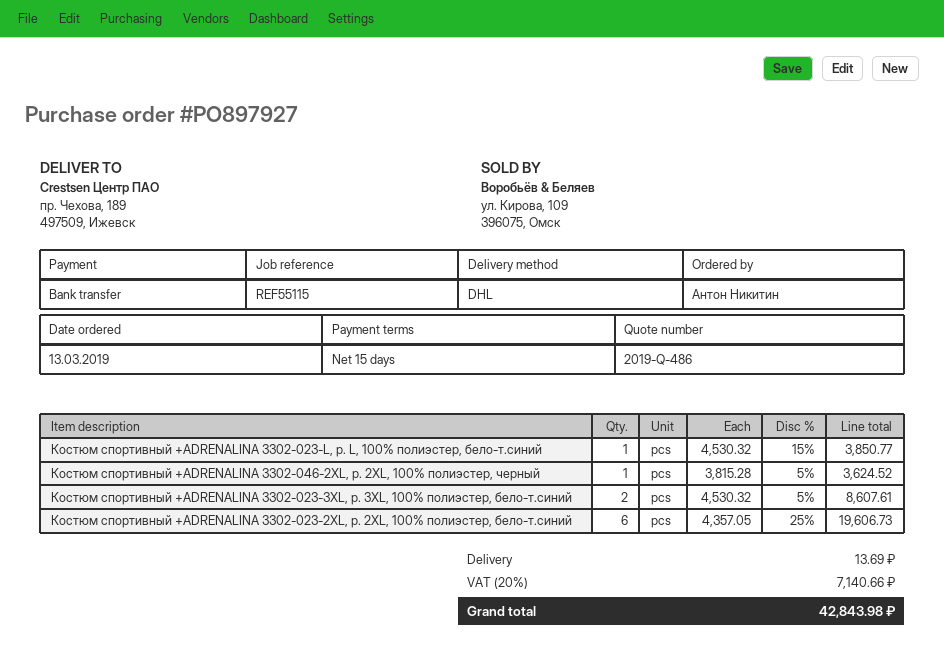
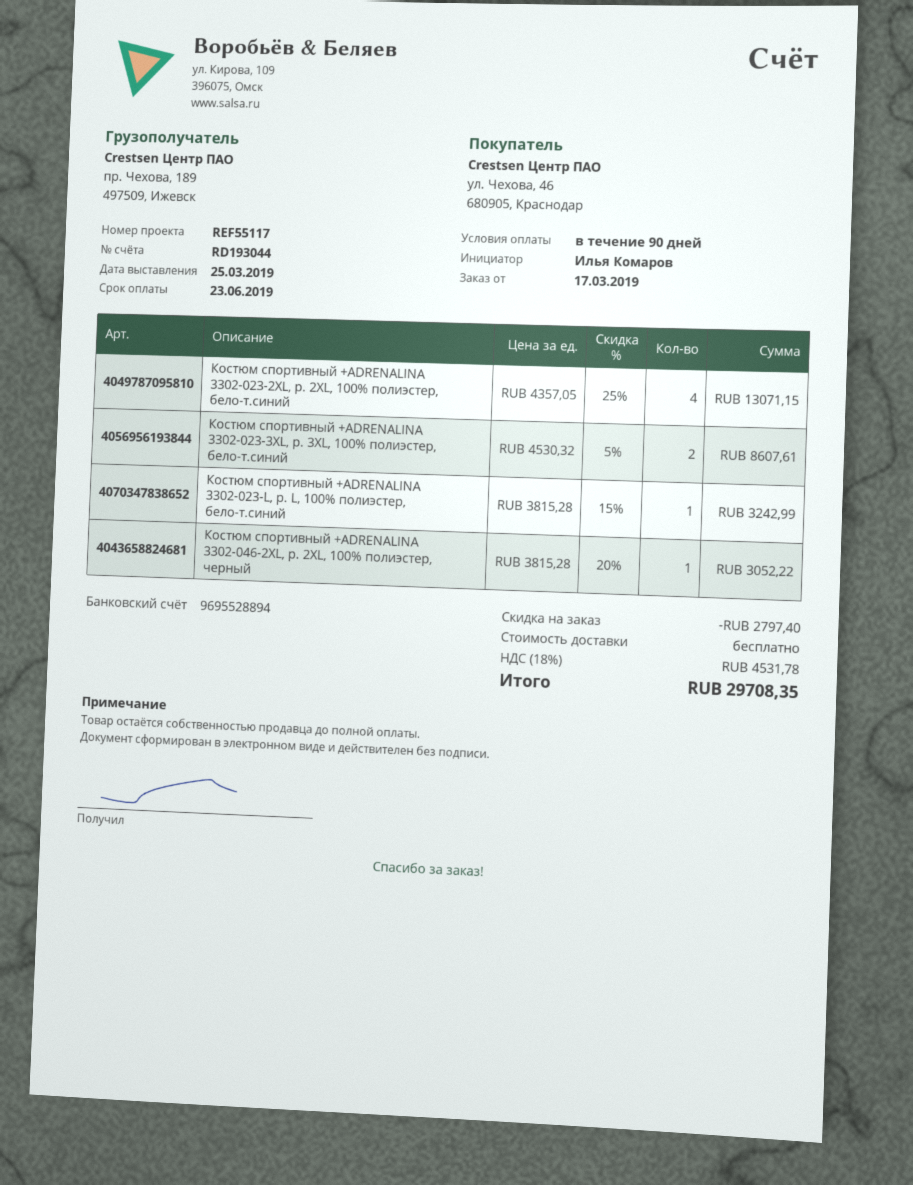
order date: 2019-03-13 -> 2019-03-17
payment terms: 15 days -> 90 days
reference: REF55115 -> REF55117
ordered by: Антон Никитин -> Илья Комаров
Костюм спортивный +ADRENALINA 3302-023-L, р. L, 100% полиэстер, бело-т.синий: 1 x 4530.32 - 15% = 3850.77 -> 1 x 3815.28 - 15% = 3242.99
Костюм спортивный +ADRENALINA 3302-046-2XL, р. 2XL, 100% полиэстер, черный: 1 x 3815.28 - 5% = 3624.52 -> 1 x 3815.28 - 20% = 3052.22
Костюм спортивный +ADRENALINA 3302-023-2XL, р. 2XL, 100% полиэстер, бело-т.синий: 6 x 4357.05 - 25% = 19606.73 -> 4 x 4357.05 - 25% = 13071.15
discount: none -> 2797.40
shipping: 13.69 -> 0.00
tax: 20% = 7140.66 -> 18% = 4531.78
total: 42843.98 -> 29708.35

